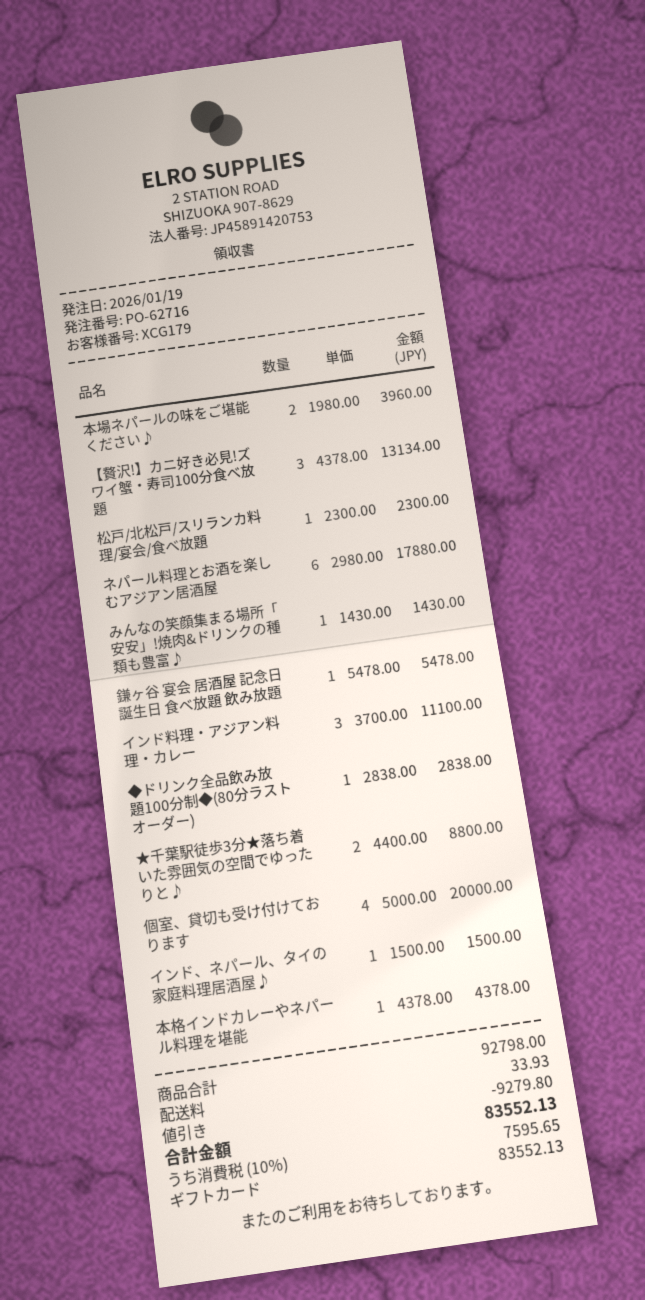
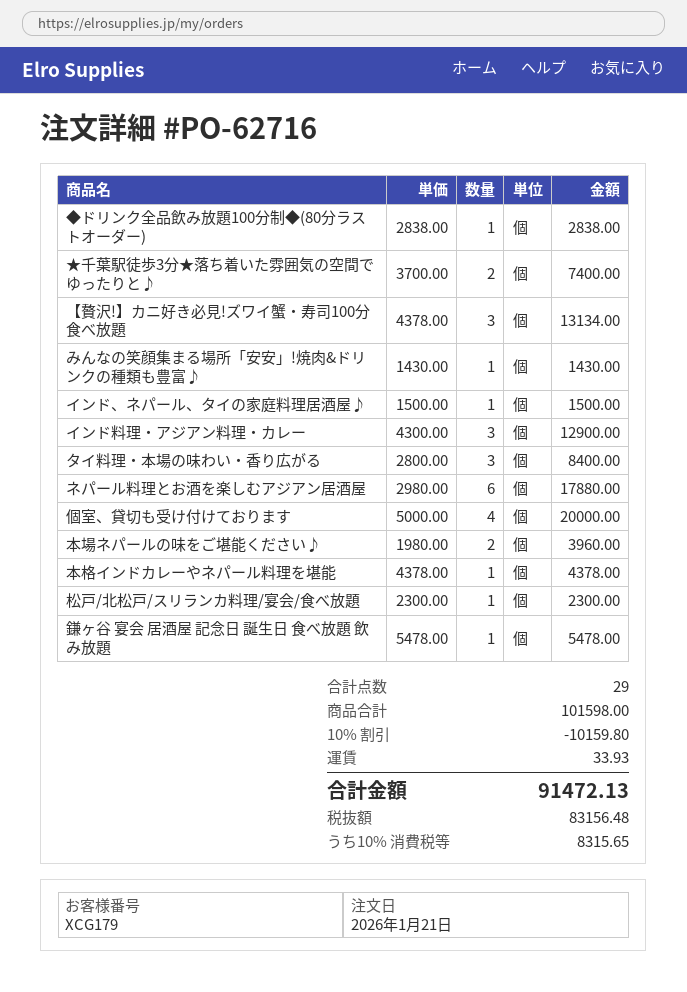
order date: 2026-01-19 -> 2026-01-21
インド料理・アジアン料理・カレー: 3 x 3700.00 = 11100.00 -> 3 x 4300.00 = 12900.00
★千葉駅徒歩3分★落ち着いた雰囲気の空間でゆったりと♪: 2 x 4400.00 = 8800.00 -> 2 x 3700.00 = 7400.00
タイ料理・本場の味わい・香り広がる: none -> 3 x 2800.00 = 8400.00
subtotal: 92798.00 -> 101598.00
discount: 9279.80 -> 10159.80
tax: 10% = 7595.65 -> 10% = 8315.65
total: 83552.13 -> 91472.13

